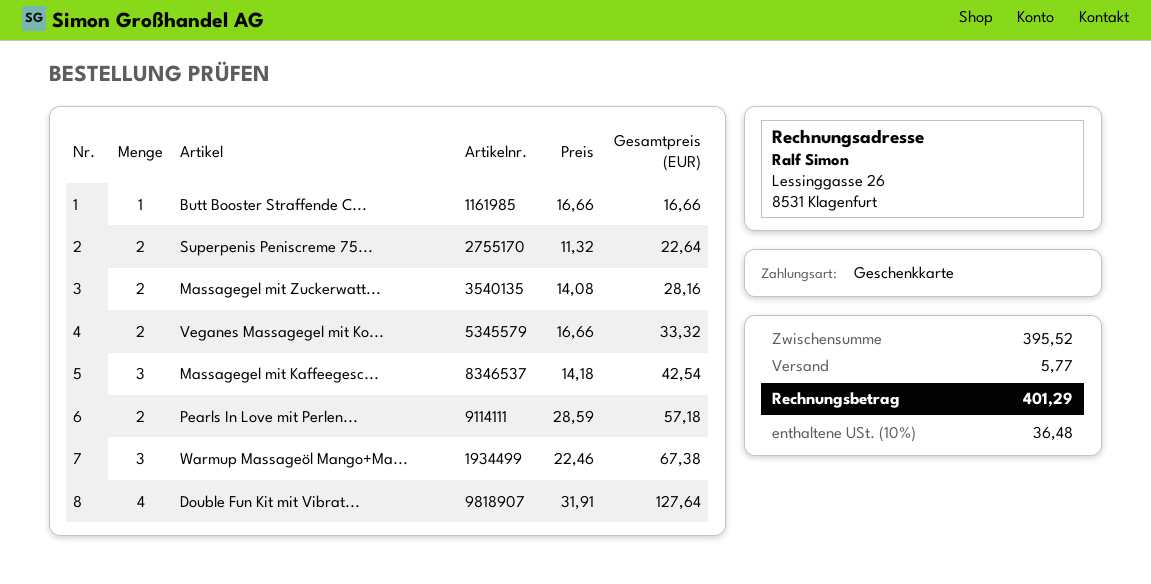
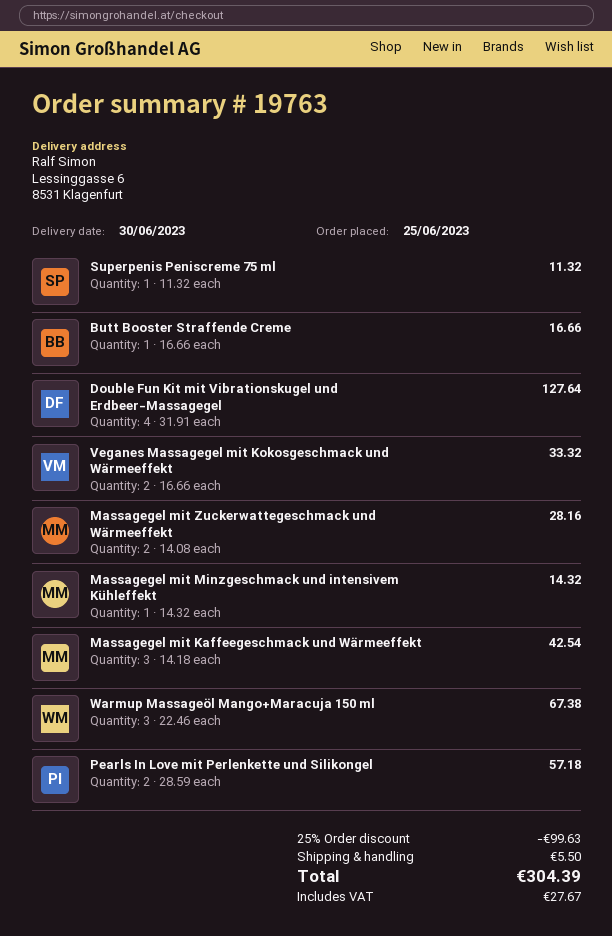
Superpenis Peniscreme 75...: 2 x 11.32 = 22.64 -> 1 x 11.32 = 11.32
Massagegel mit Minzgeschmack und intensivem Kühleffekt: none -> 1 x 14.32 = 14.32
discount: none -> 25% = 99.63
shipping: 5.77 -> 5.50
tax: 36.48 -> 27.67
total: 401.29 -> 304.39

